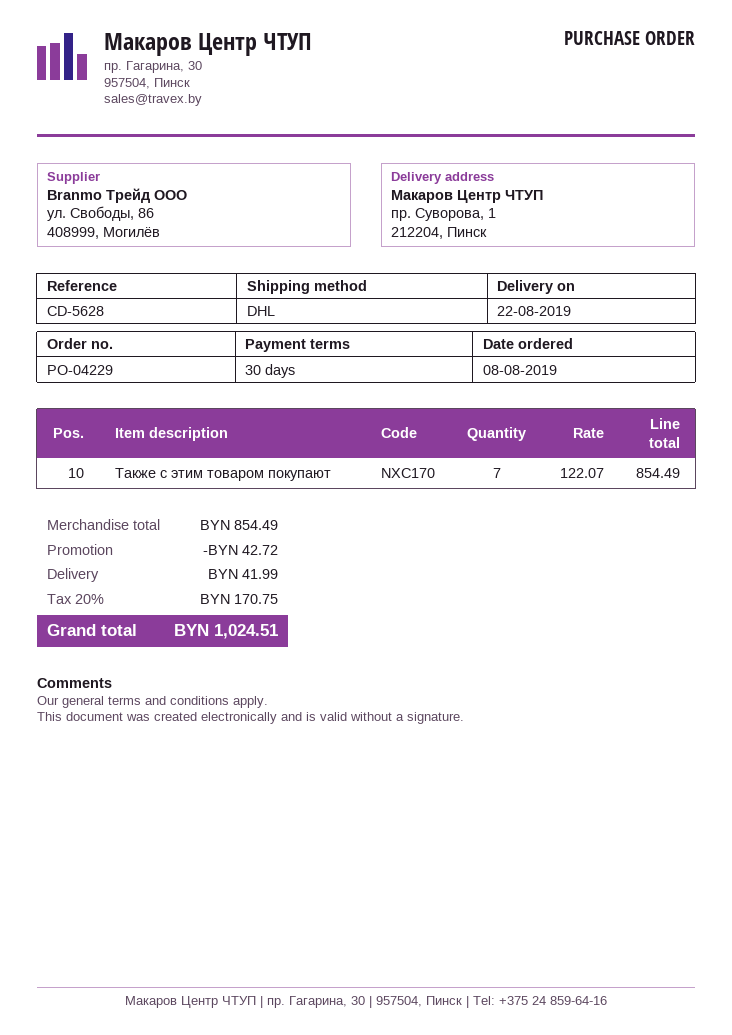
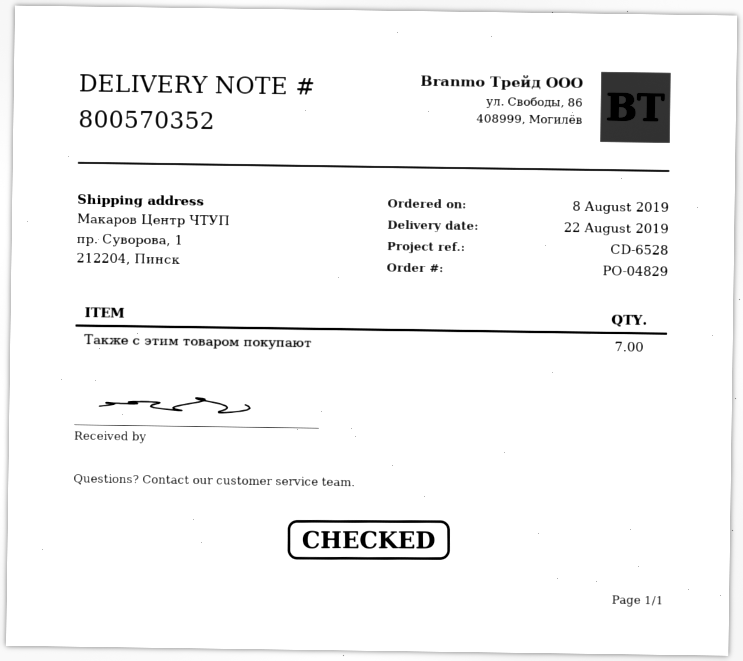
order number: PO-04229 -> PO-04829
reference: CD-5628 -> CD-6528

